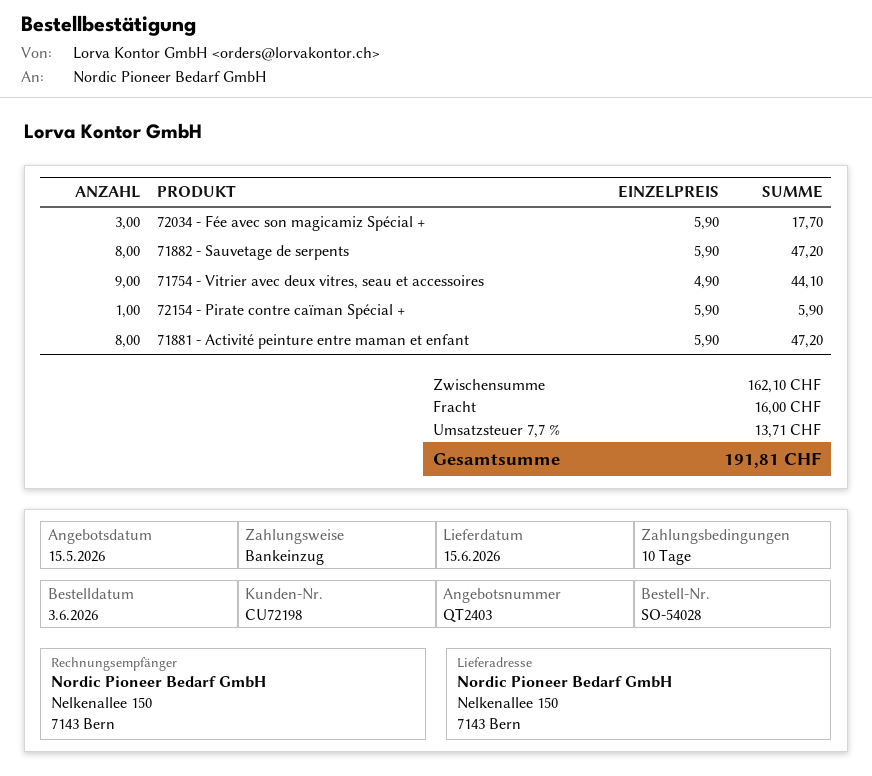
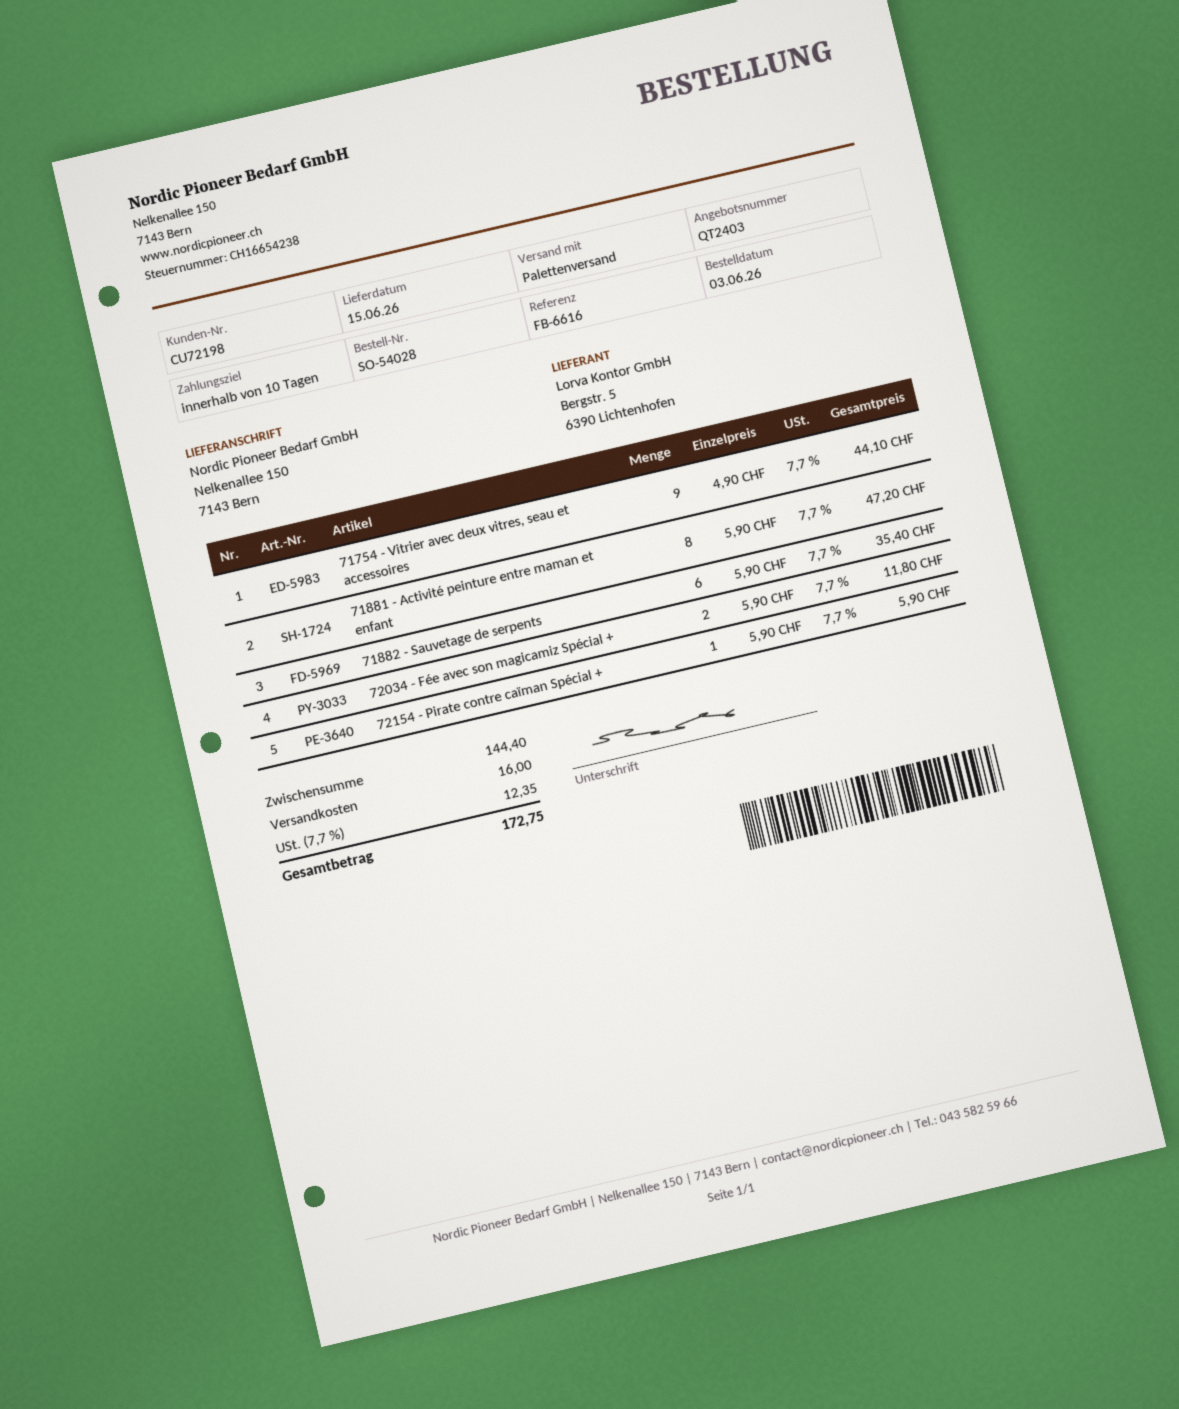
72034 - Fée avec son magicamiz Spécial +: 3 x 5.90 = 17.70 -> 2 x 5.90 = 11.80
71882 - Sauvetage de serpents: 8 x 5.90 = 47.20 -> 6 x 5.90 = 35.40
subtotal: 162.10 -> 144.40
tax: 7.7% = 13.71 -> 7.7% = 12.35
total: 191.81 -> 172.75

